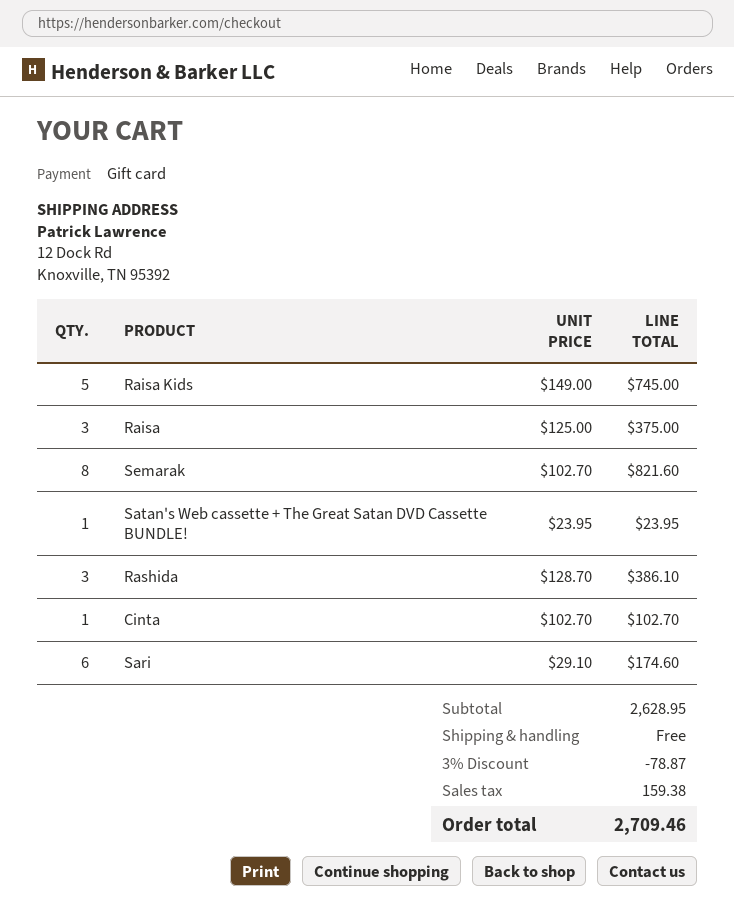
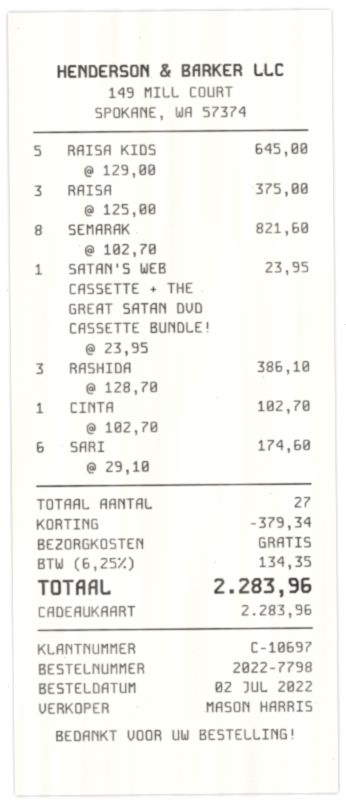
Raisa Kids: 5 x 149.00 = 745.00 -> 5 x 129.00 = 645.00
discount: 78.87 -> 379.34
tax: 159.38 -> 134.35
total: 2709.46 -> 2283.96

